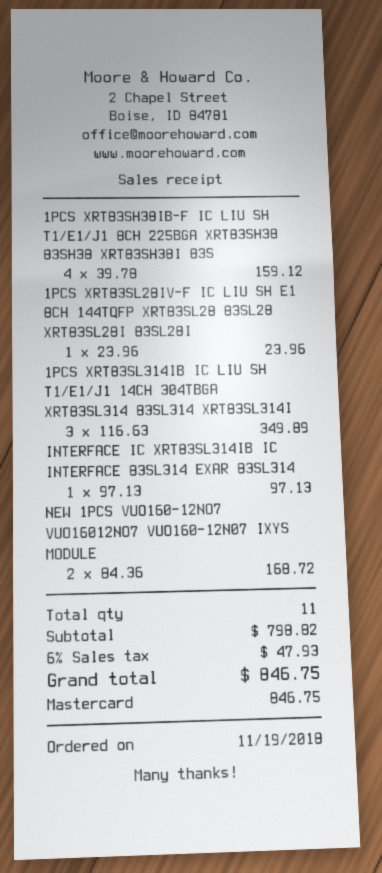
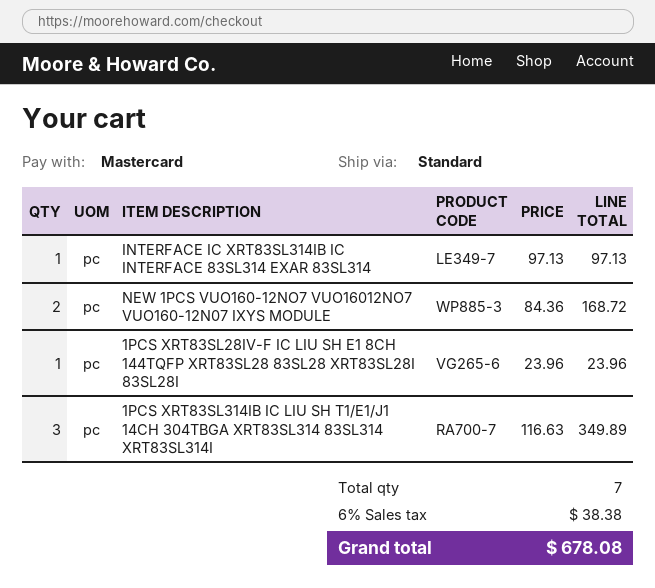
1PCS XRT83SH38IB-F IC LIU SH T1/E1/J1 8CH 225BGA XRT83SH38 83SH38 XRT83SH38I 83S: 4 x 39.78 = 159.12 -> none
total quantity: 11 -> 7
tax: 6% = 47.93 -> 6% = 38.38
total: 846.75 -> 678.08

